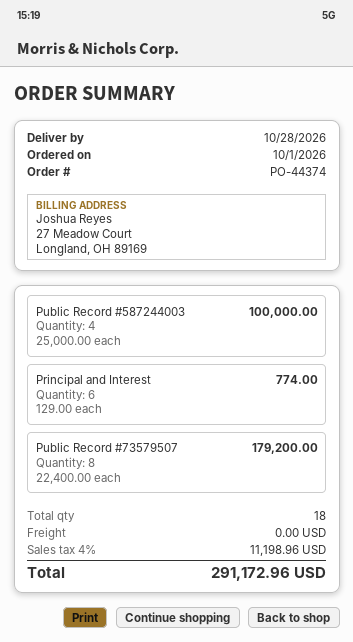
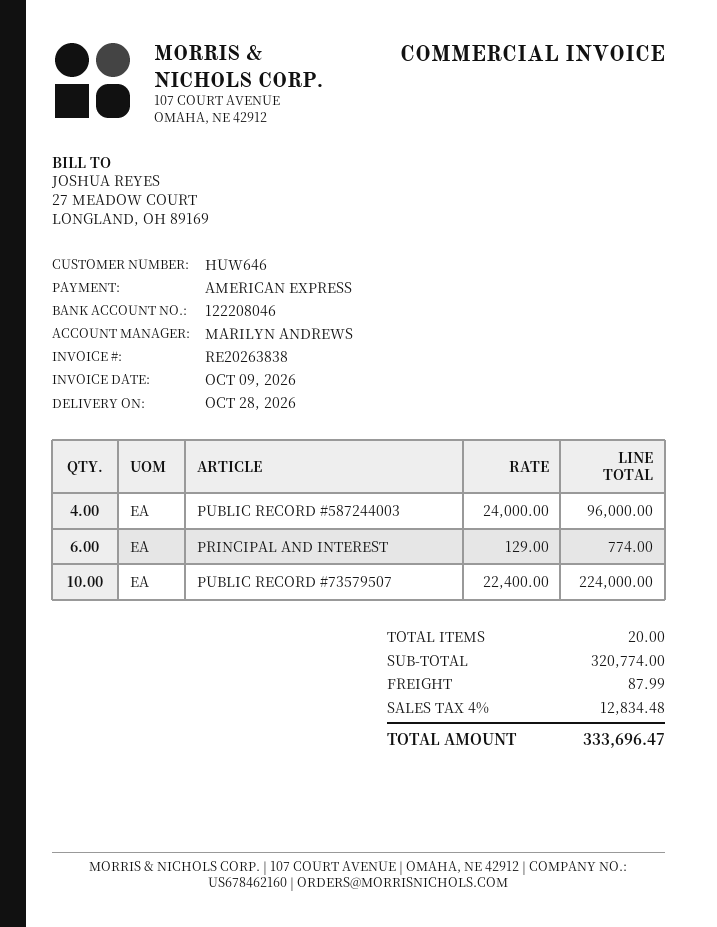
Public Record #587244003: 4 x 25000.00 = 100000.00 -> 4 x 24000.00 = 96000.00
Public Record #73579507: 8 x 22400.00 = 179200.00 -> 10 x 22400.00 = 224000.00
total quantity: 18 -> 20
shipping: 0.00 -> 87.99
tax: 4% = 11198.96 -> 4% = 12834.48
total: 291172.96 -> 333696.47

